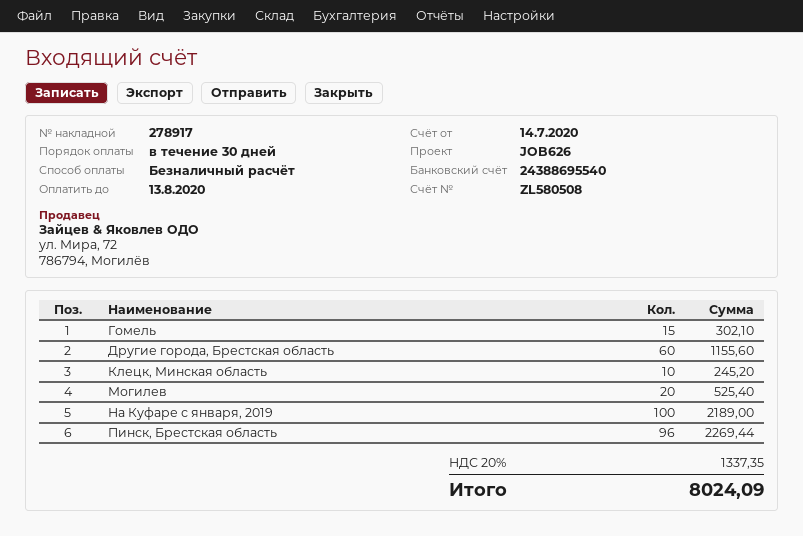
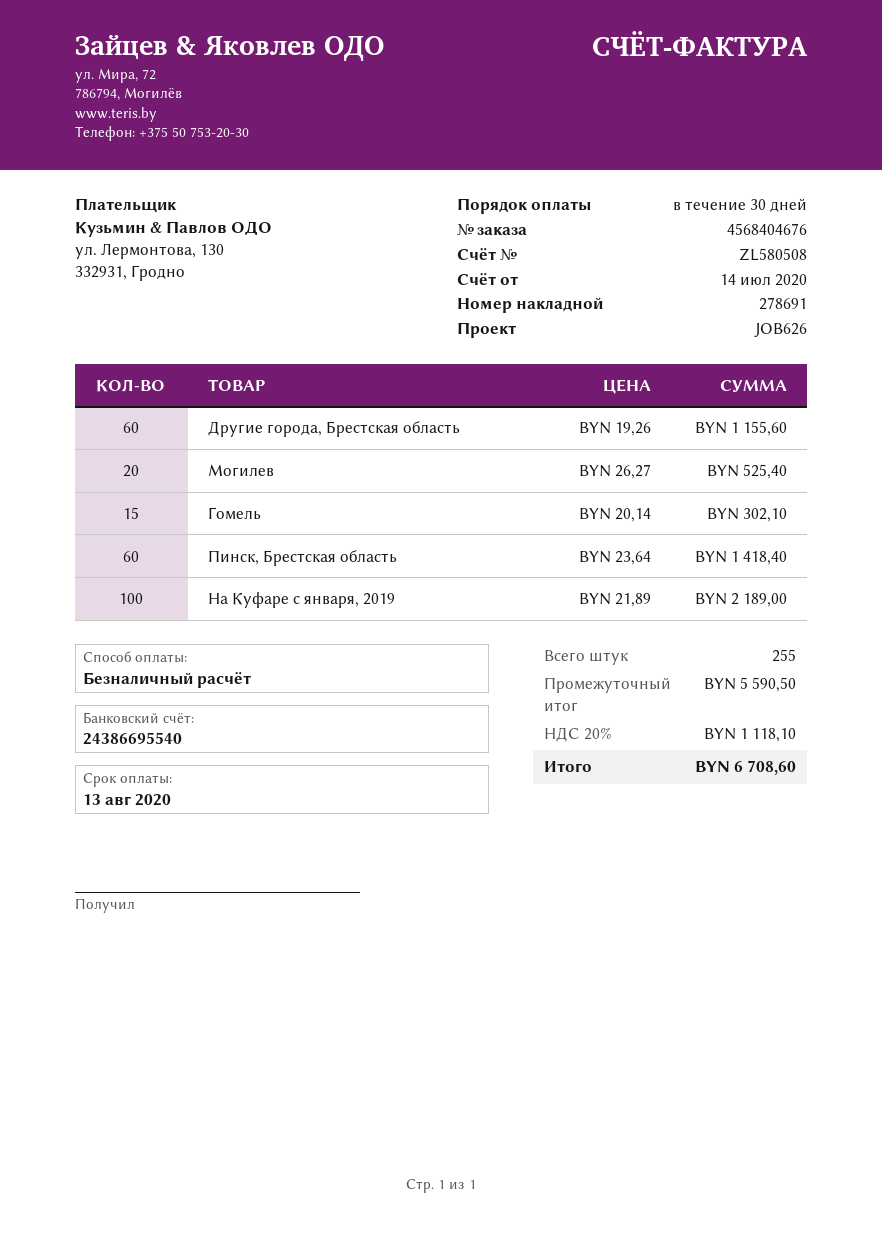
delivery note number: 278917 -> 278691
bank account: 24388695540 -> 24386695540
Клецк, Минская область: 10 for 245.20 -> none
Пинск, Брестская область: 96 for 2269.44 -> 60 for 1418.40
tax: 20% = 1337.35 -> 20% = 1118.10
total: 8024.09 -> 6708.60

